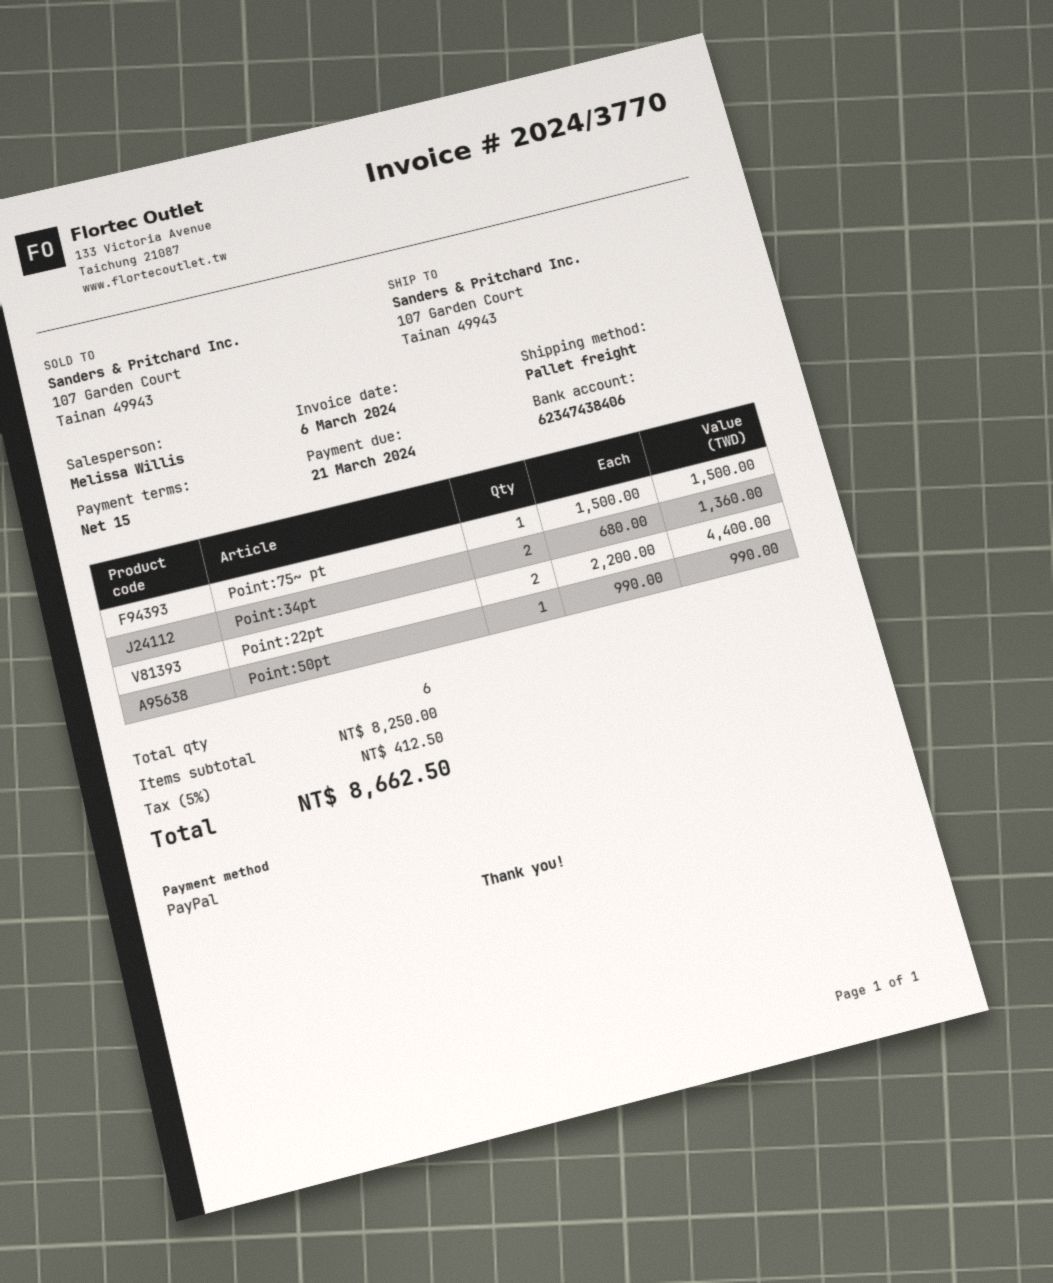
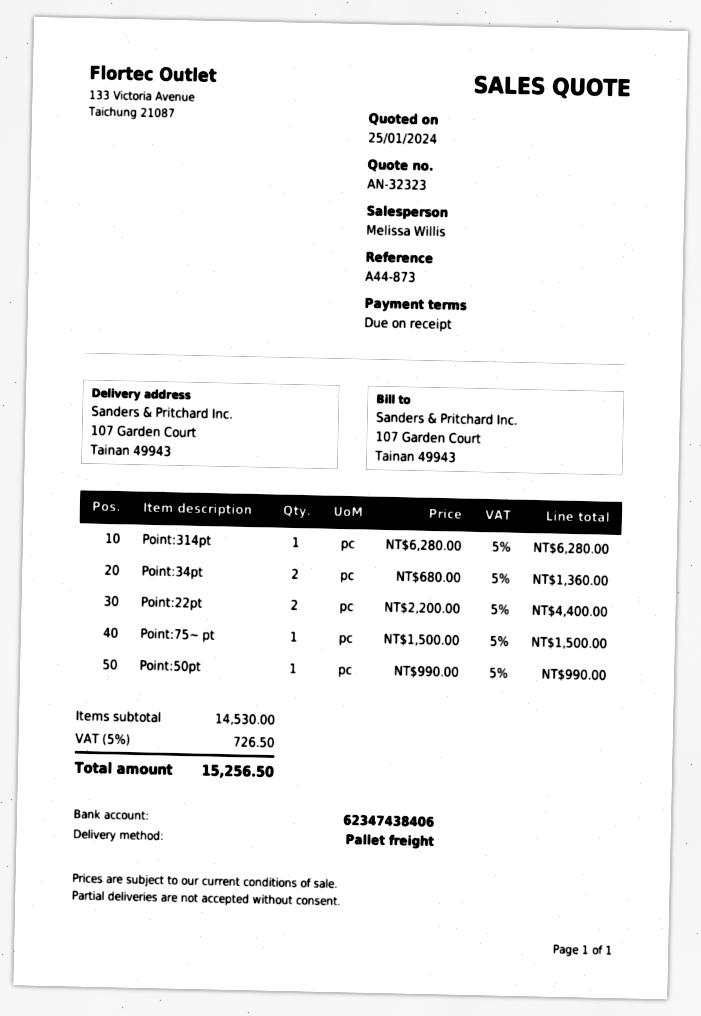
payment terms: 15 days -> on receipt
Point:314pt: none -> 1 x 6280.00 = 6280.00
subtotal: 8250.00 -> 14530.00
tax: 5% = 412.50 -> 5% = 726.50
total: 8662.50 -> 15256.50

